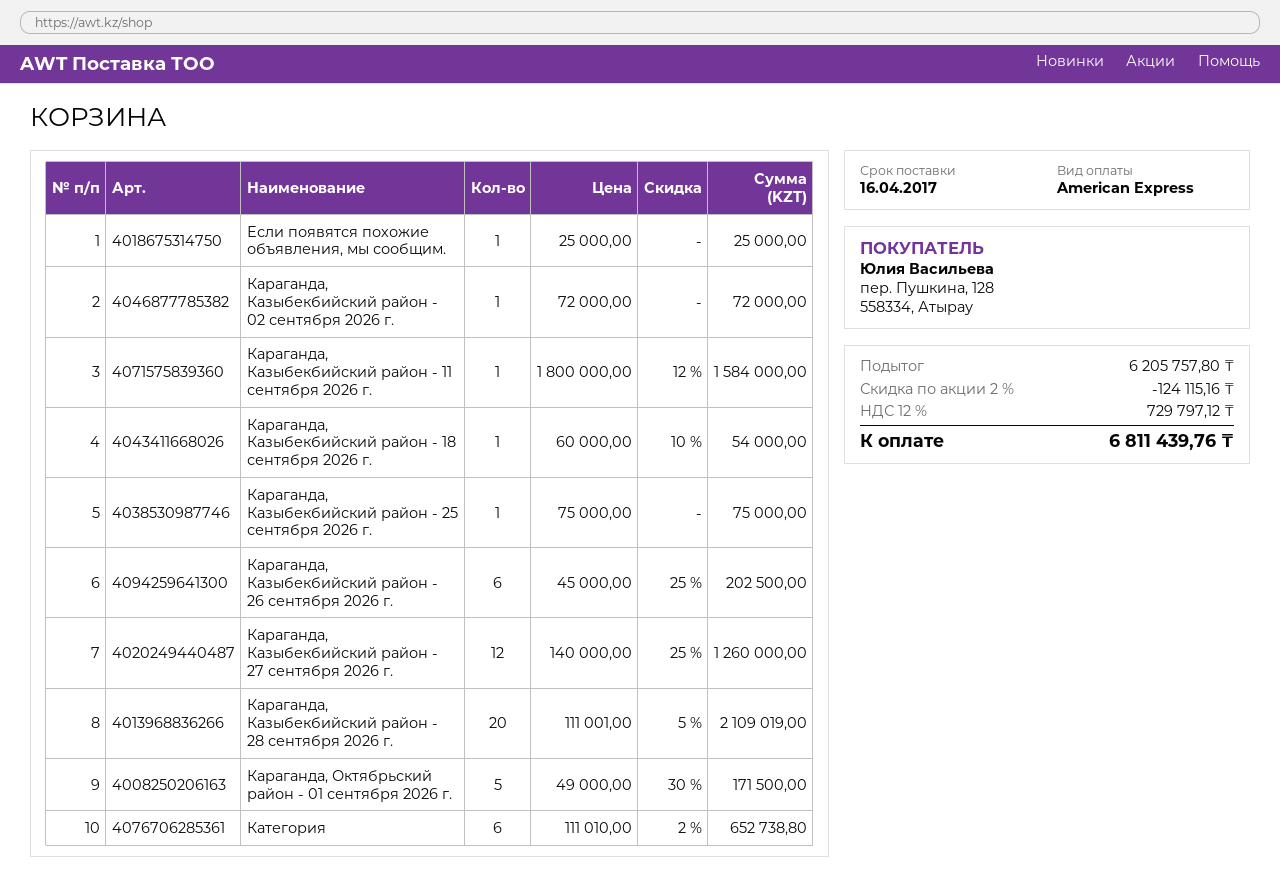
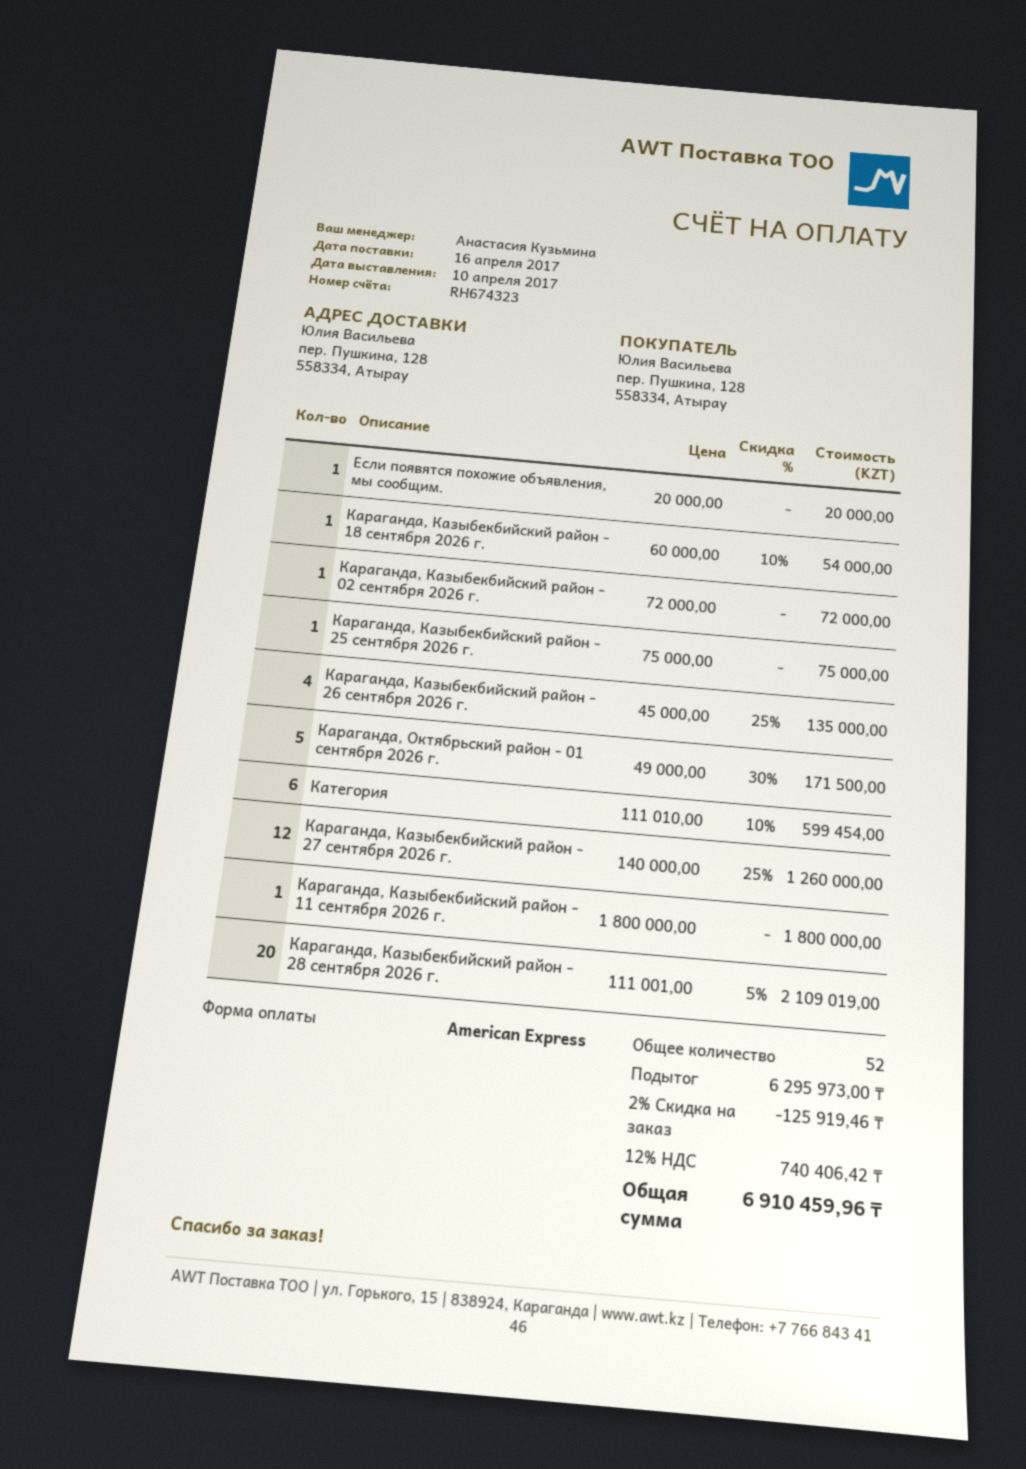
Если появятся похожие объявления, мы сообщим.: 1 x 25000.00 = 25000.00 -> 1 x 20000.00 = 20000.00
Караганда, Казыбекбийский район - 11 сентября 2026 г.: 1 x 1800000.00 - 12% = 1584000.00 -> 1 x 1800000.00 = 1800000.00
Караганда, Казыбекбийский район - 26 сентября 2026 г.: 6 x 45000.00 - 25% = 202500.00 -> 4 x 45000.00 - 25% = 135000.00
Категория: 6 x 111010.00 - 2% = 652738.80 -> 6 x 111010.00 - 10% = 599454.00
subtotal: 6205757.80 -> 6295973.00
discount: 2% = 124115.16 -> 2% = 125919.46
tax: 12% = 729797.12 -> 12% = 740406.42
total: 6811439.76 -> 6910459.96

